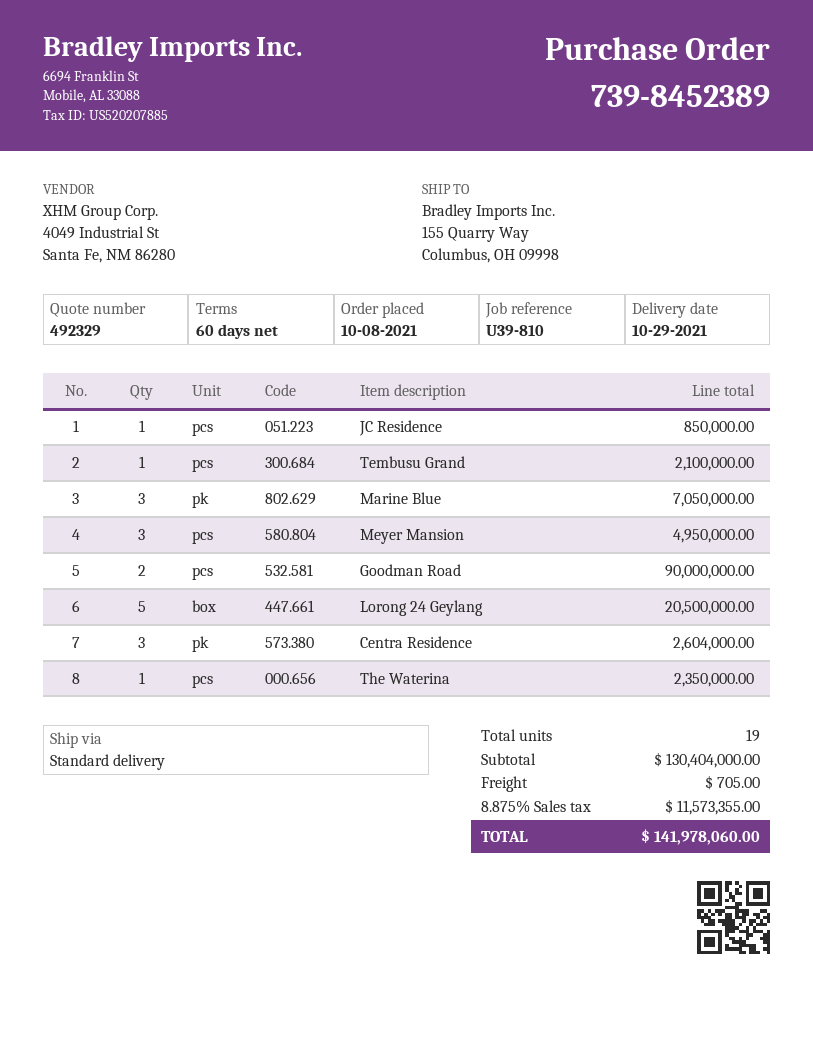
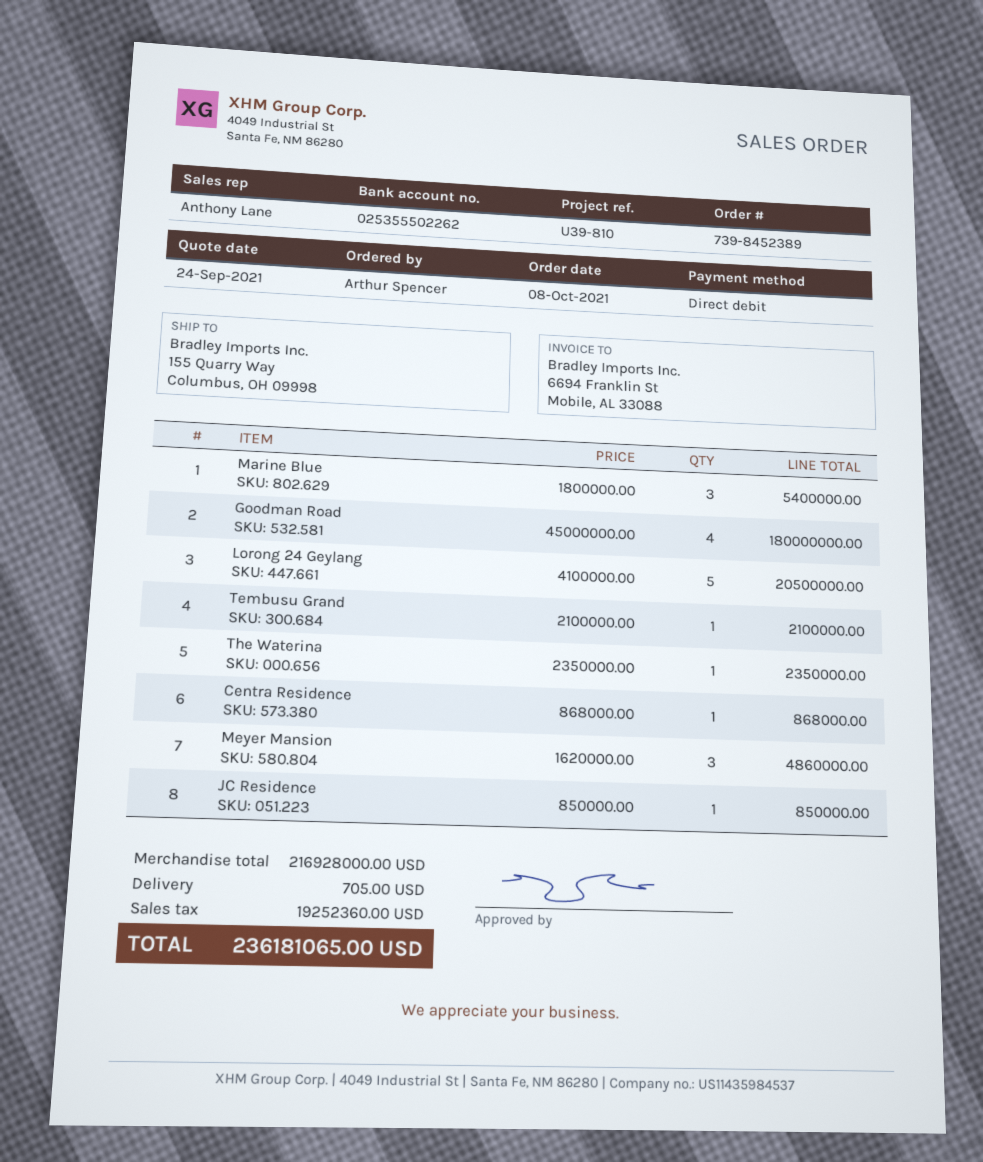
Marine Blue: 3 for 7050000.00 -> 3 for 5400000.00
Meyer Mansion: 3 for 4950000.00 -> 3 for 4860000.00
Goodman Road: 2 for 90000000.00 -> 4 for 180000000.00
Centra Residence: 3 for 2604000.00 -> 1 for 868000.00
subtotal: 130404000.00 -> 216928000.00
tax: 11573355.00 -> 19252360.00
total: 141978060.00 -> 236181065.00

